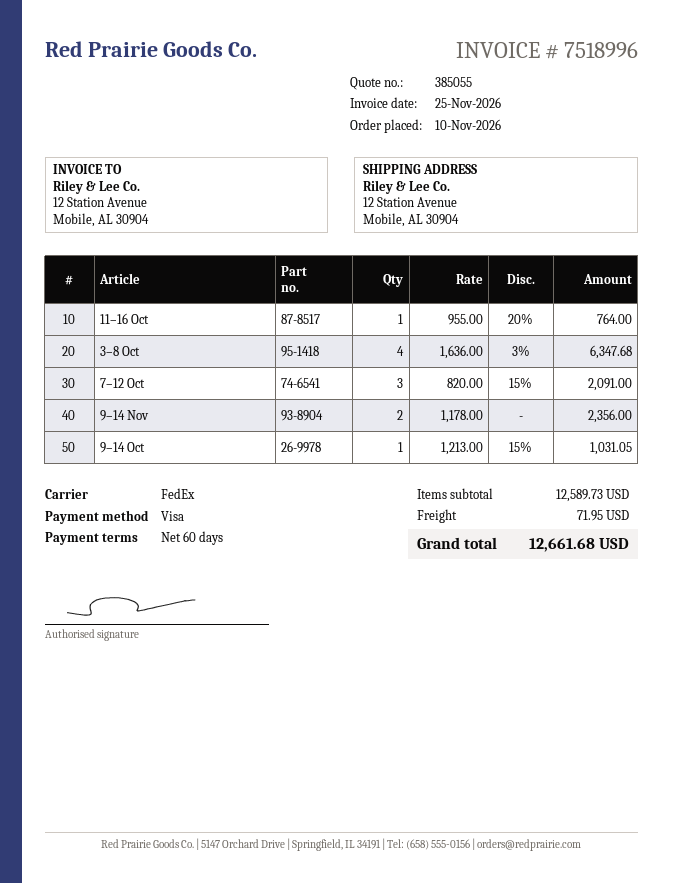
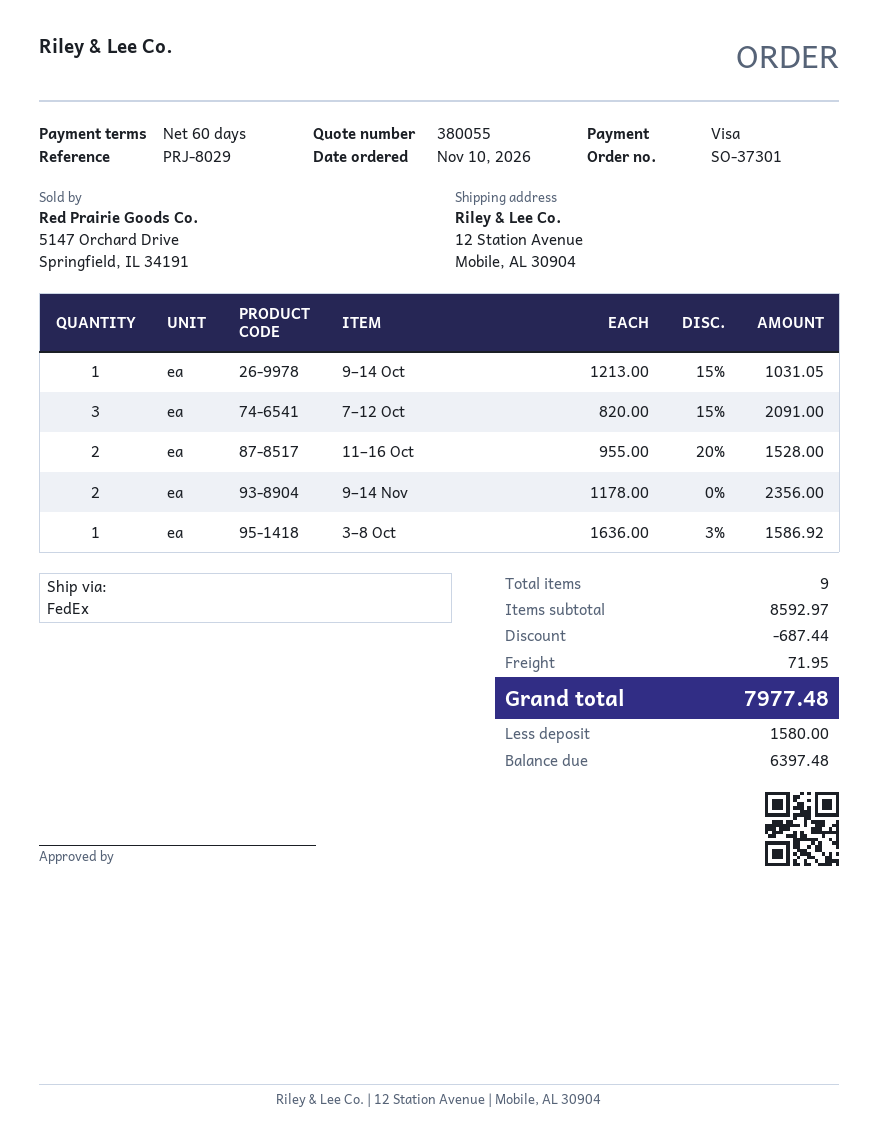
quote number: 385055 -> 380055
11–16 Oct: 1 x 955.00 - 20% = 764.00 -> 2 x 955.00 - 20% = 1528.00
3–8 Oct: 4 x 1636.00 - 3% = 6347.68 -> 1 x 1636.00 - 3% = 1586.92
subtotal: 12589.73 -> 8592.97
discount: none -> 687.44
total: 12661.68 -> 7977.48

